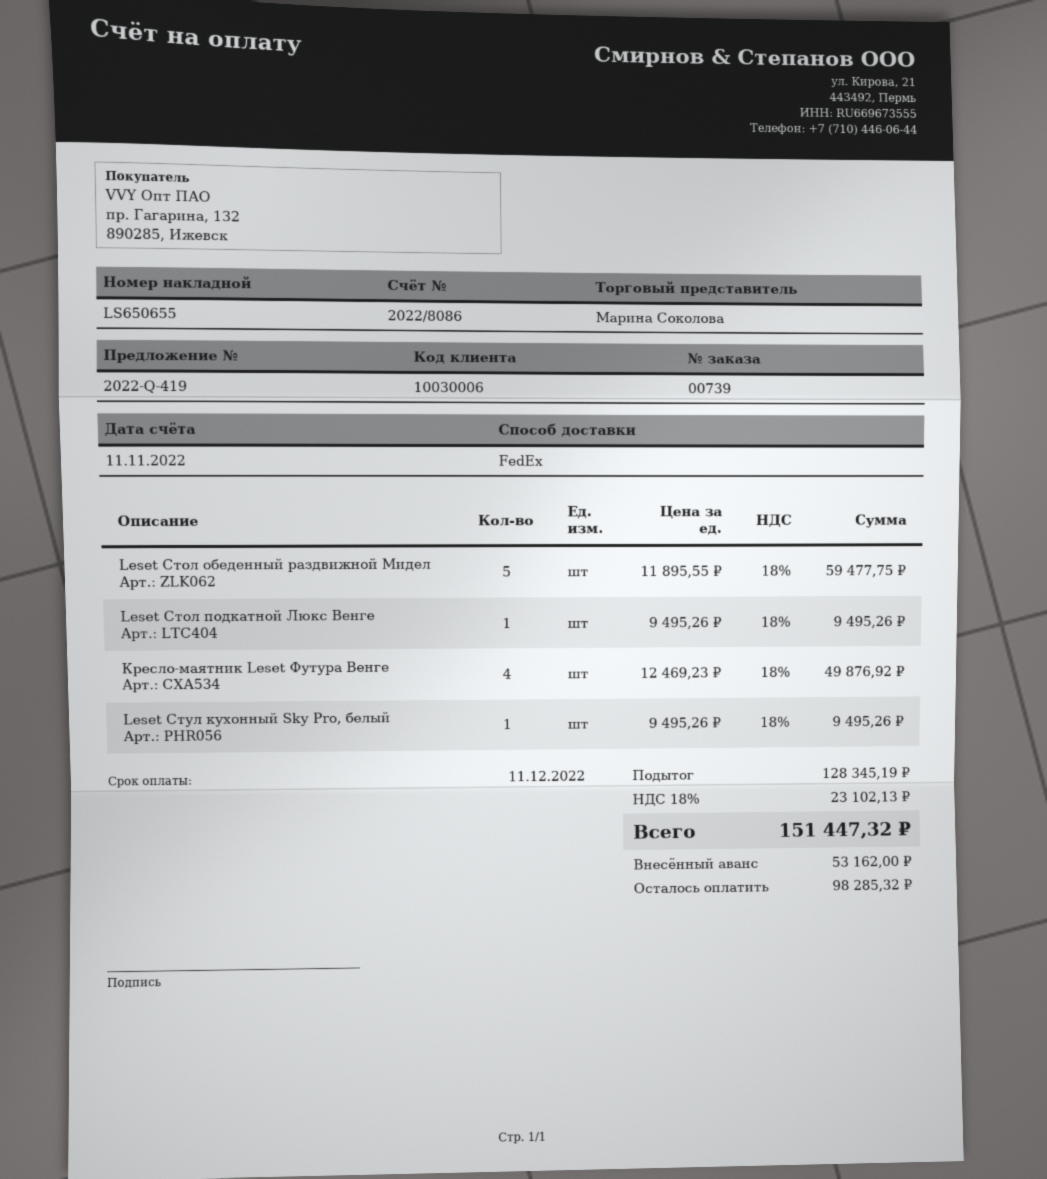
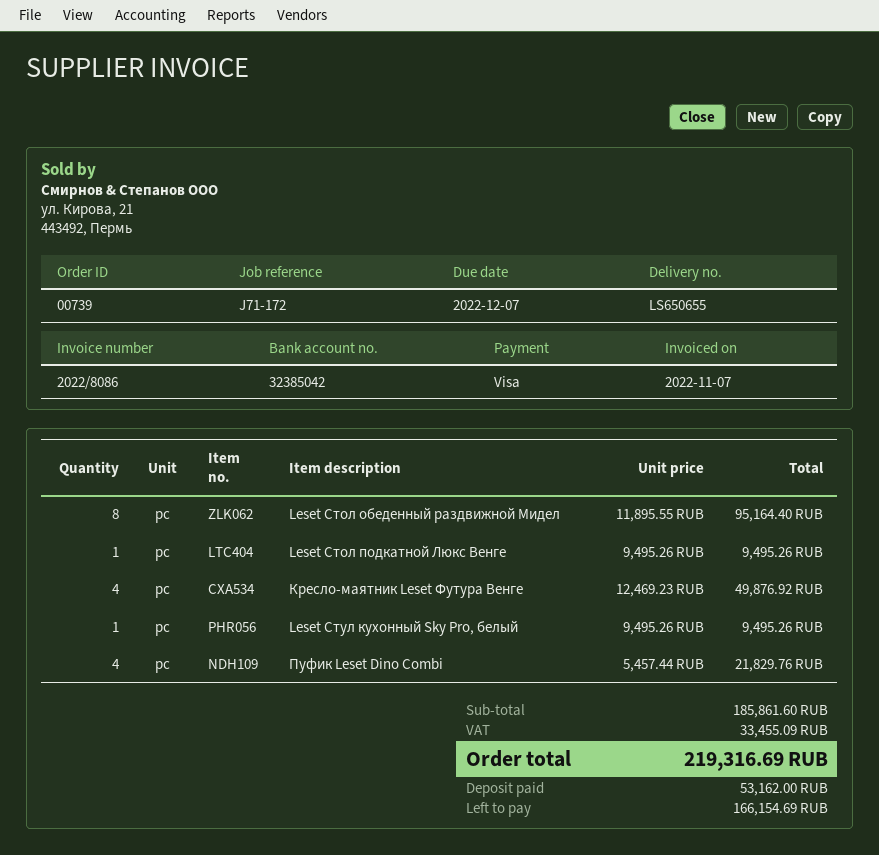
invoice date: 2022-11-11 -> 2022-11-07
due date: 2022-12-11 -> 2022-12-07
Leset Стол обеденный раздвижной Мидел: 5 x 11895.55 = 59477.75 -> 8 x 11895.55 = 95164.40
Пуфик Leset Dino Combi: none -> 4 x 5457.44 = 21829.76
subtotal: 128345.19 -> 185861.60
tax: 23102.13 -> 33455.09
total: 151447.32 -> 219316.69
balance: 98285.32 -> 166154.69

